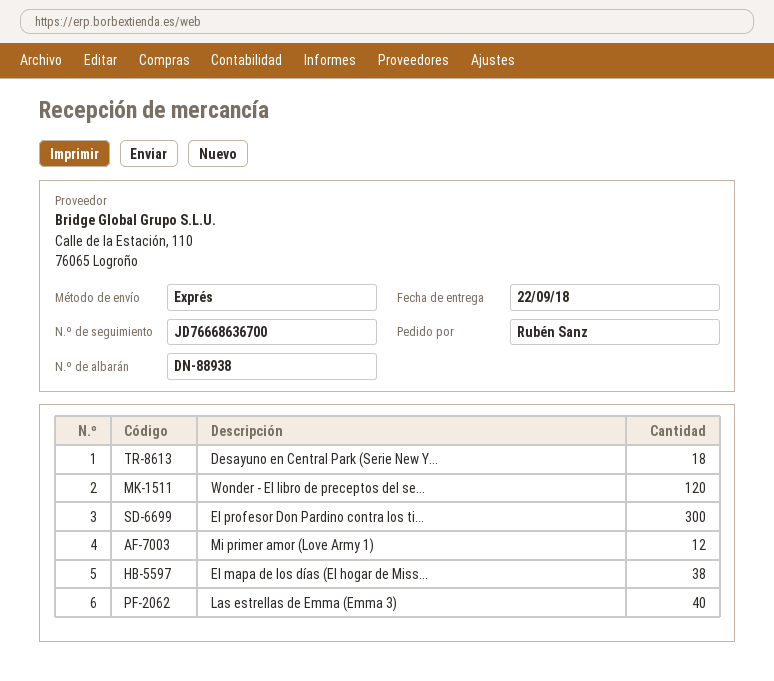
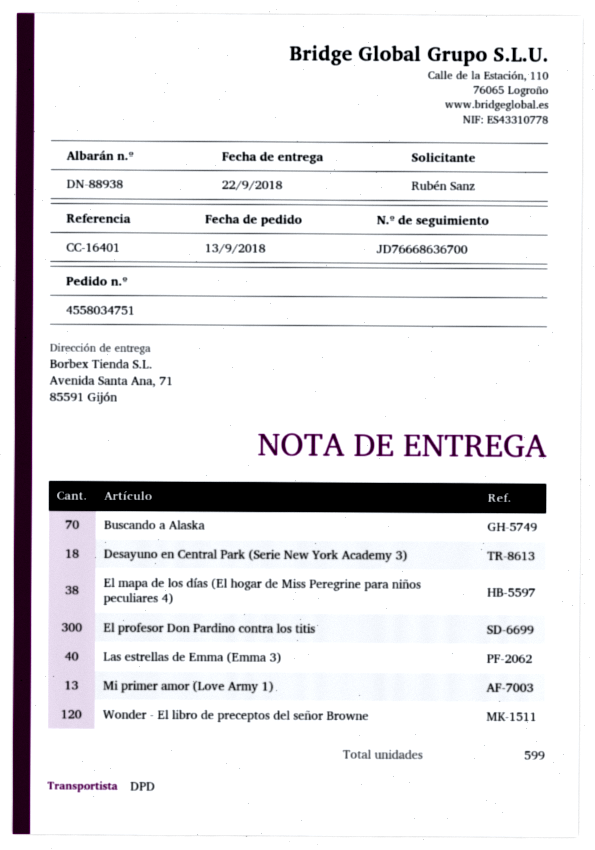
shipping method: express -> DPD
Mi primer amor (Love Army 1): 12 -> 13
Buscando a Alaska: none -> 70

